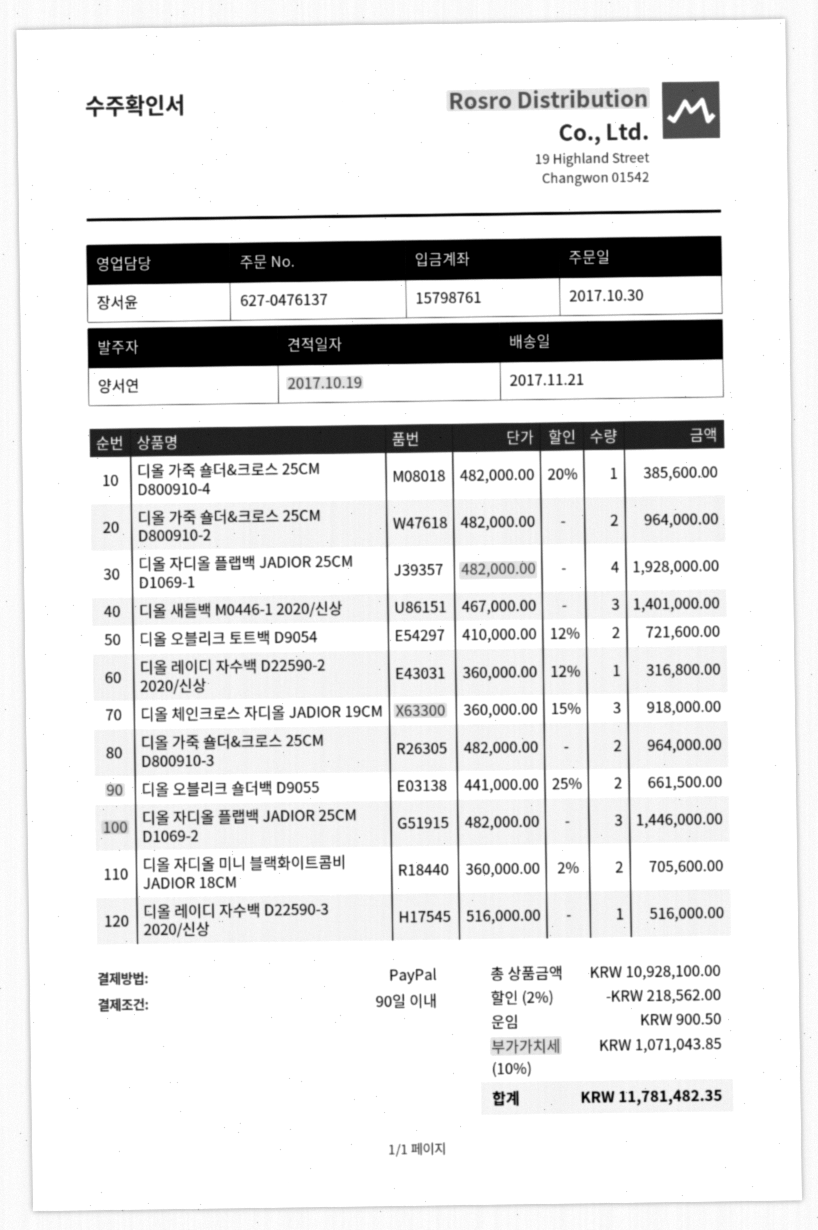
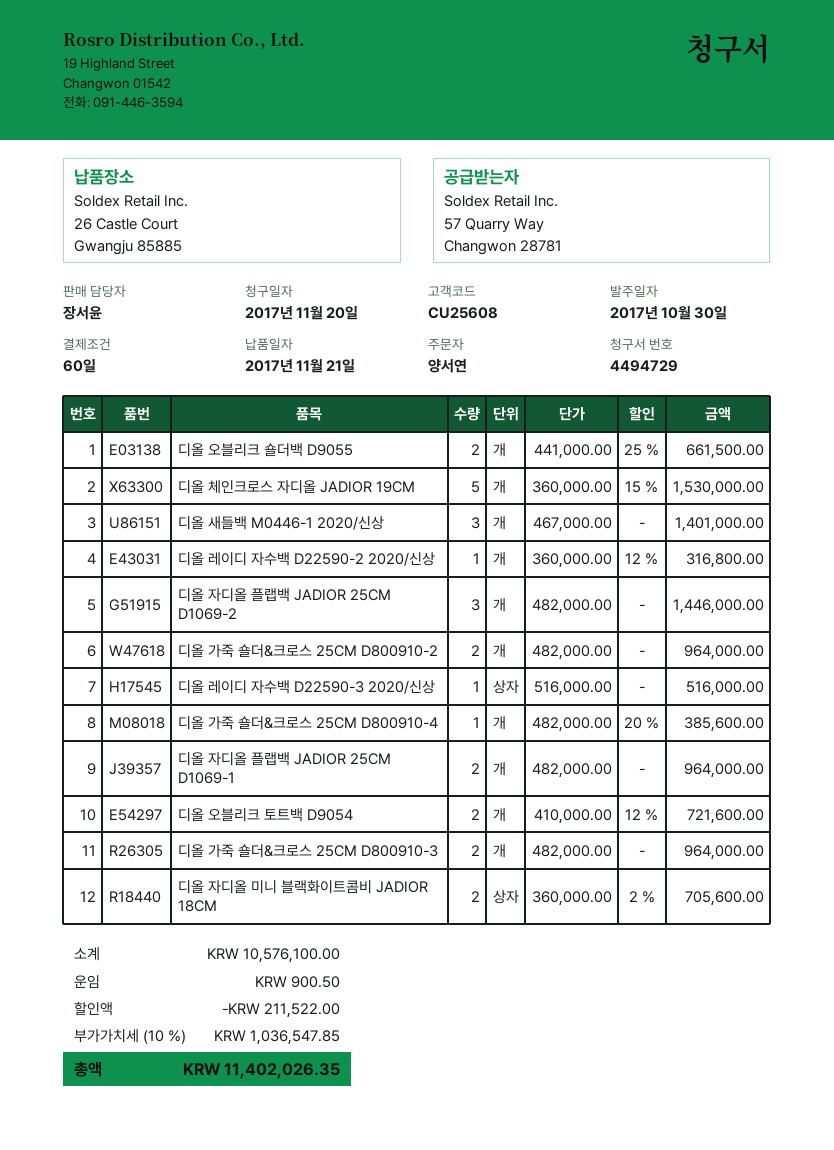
payment terms: 90 days -> 60 days
디올 자디올 플랩백 JADIOR 25CM D1069-1: 4 x 482000.00 = 1928000.00 -> 2 x 482000.00 = 964000.00
디올 체인크로스 자디올 JADIOR 19CM: 3 x 360000.00 - 15% = 918000.00 -> 5 x 360000.00 - 15% = 1530000.00
subtotal: 10928100.00 -> 10576100.00
discount: 218562.00 -> 211522.00
tax: 10% = 1071043.85 -> 10% = 1036547.85
total: 11781482.35 -> 11402026.35

